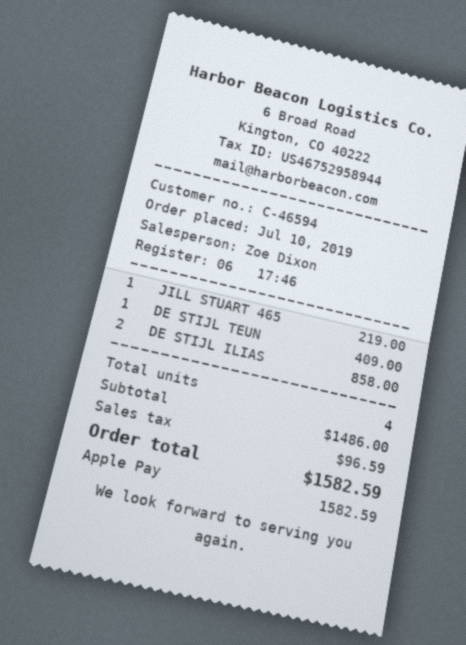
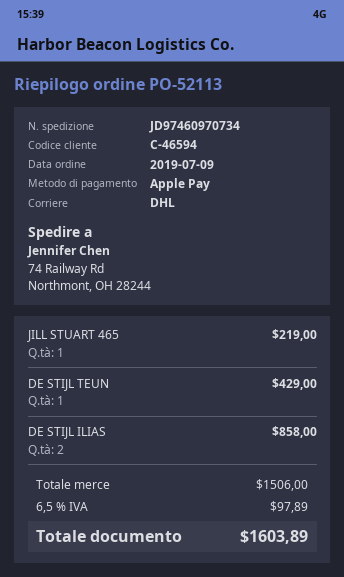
order date: 2019-07-10 -> 2019-07-09
DE STIJL TEUN: 1 for 409.00 -> 1 for 429.00
subtotal: 1486.00 -> 1506.00
tax: 96.59 -> 97.89
total: 1582.59 -> 1603.89

